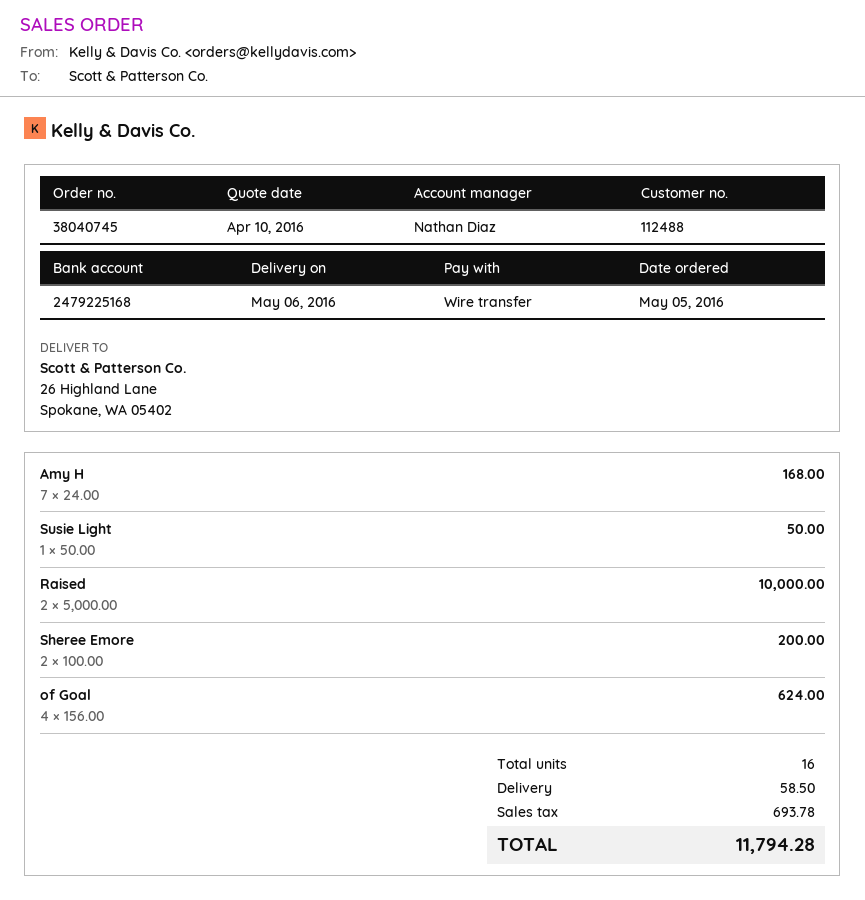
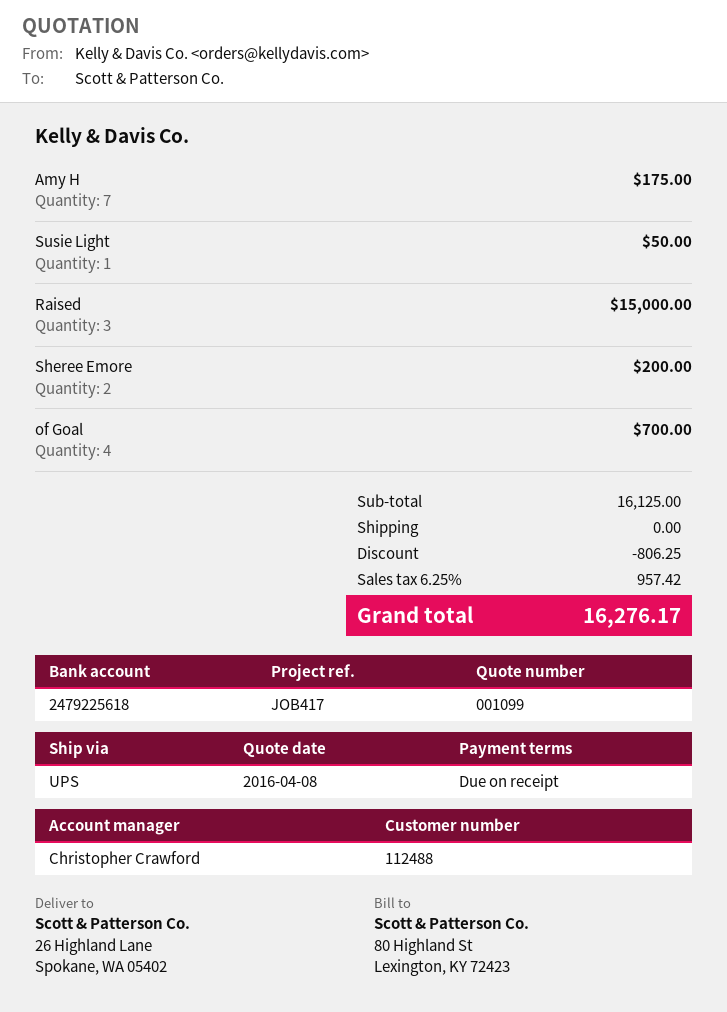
quote date: 2016-04-10 -> 2016-04-08
sales rep: Nathan Diaz -> Christopher Crawford
bank account: 2479225168 -> 2479225618
Amy H: 7 for 168.00 -> 7 for 175.00
Raised: 2 for 10000.00 -> 3 for 15000.00
of Goal: 4 for 624.00 -> 4 for 700.00
discount: none -> 806.25
shipping: 58.50 -> 0.00
tax: 693.78 -> 957.42
total: 11794.28 -> 16276.17

